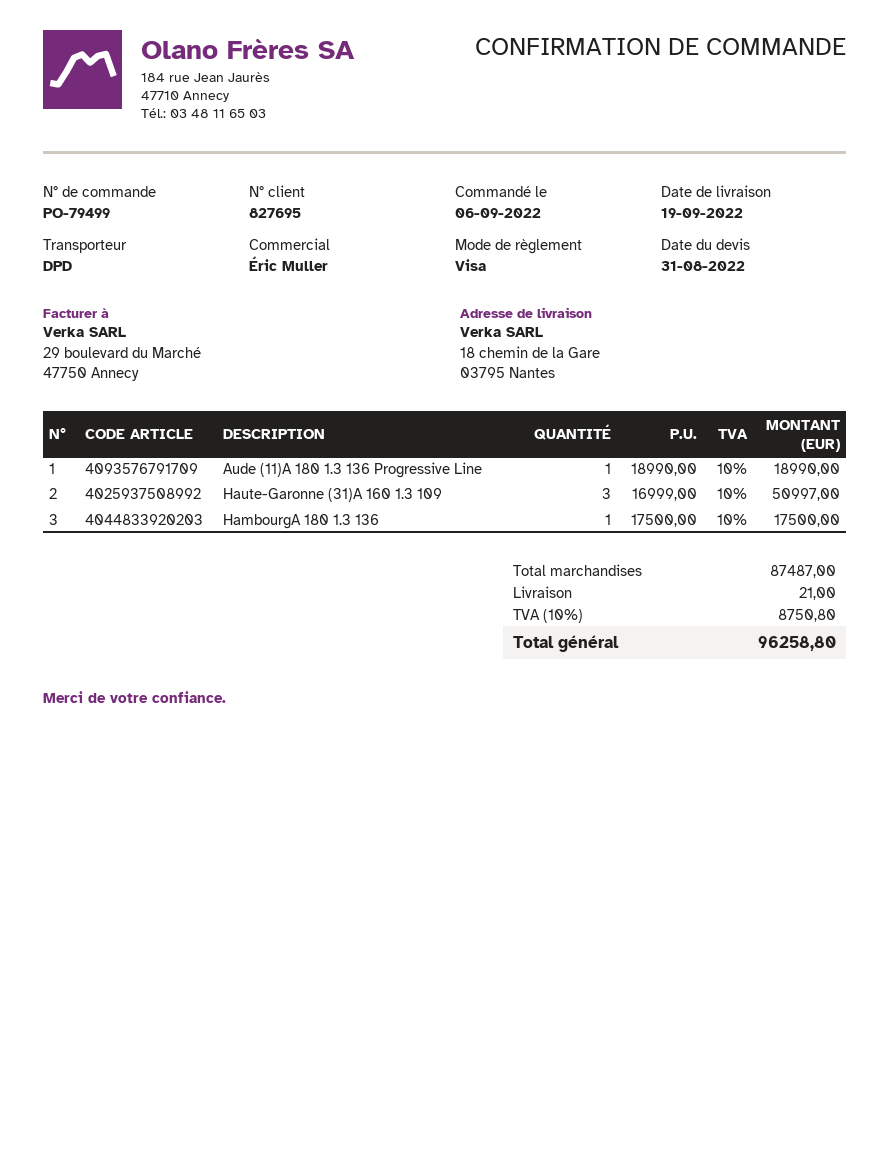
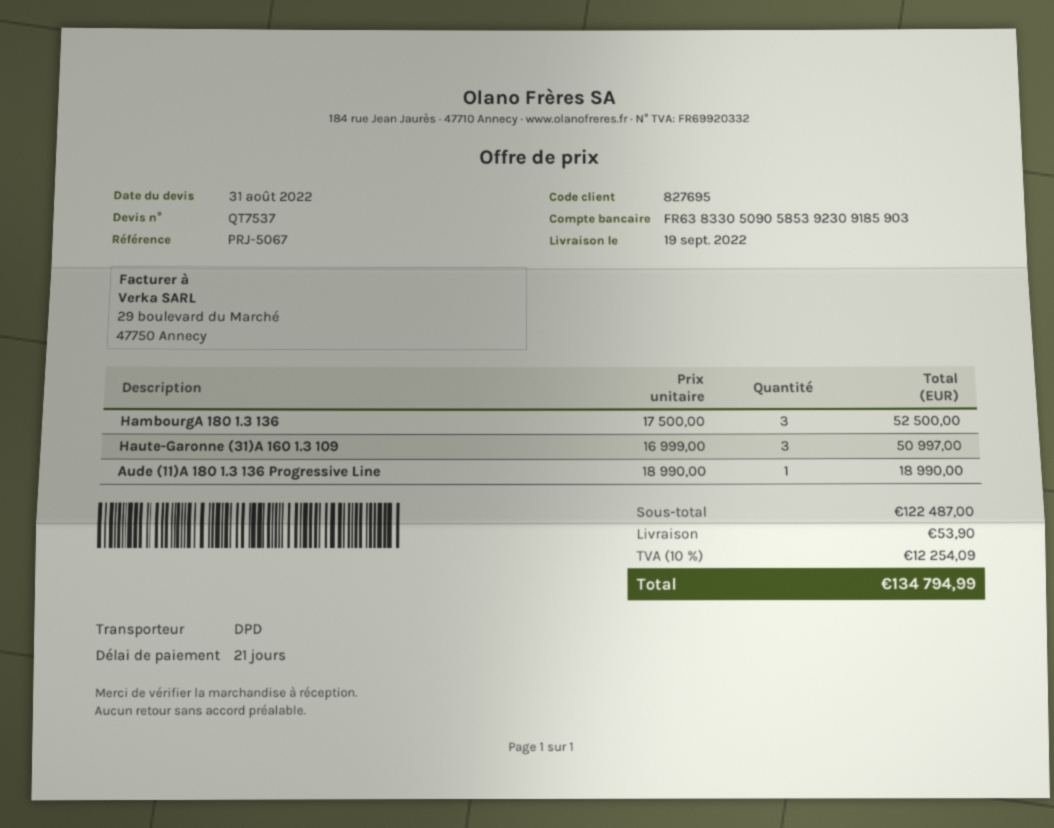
HambourgA 180 1.3 136: 1 x 17500.00 = 17500.00 -> 3 x 17500.00 = 52500.00
subtotal: 87487.00 -> 122487.00
shipping: 21.00 -> 53.90
tax: 10% = 8750.80 -> 10% = 12254.09
total: 96258.80 -> 134794.99

